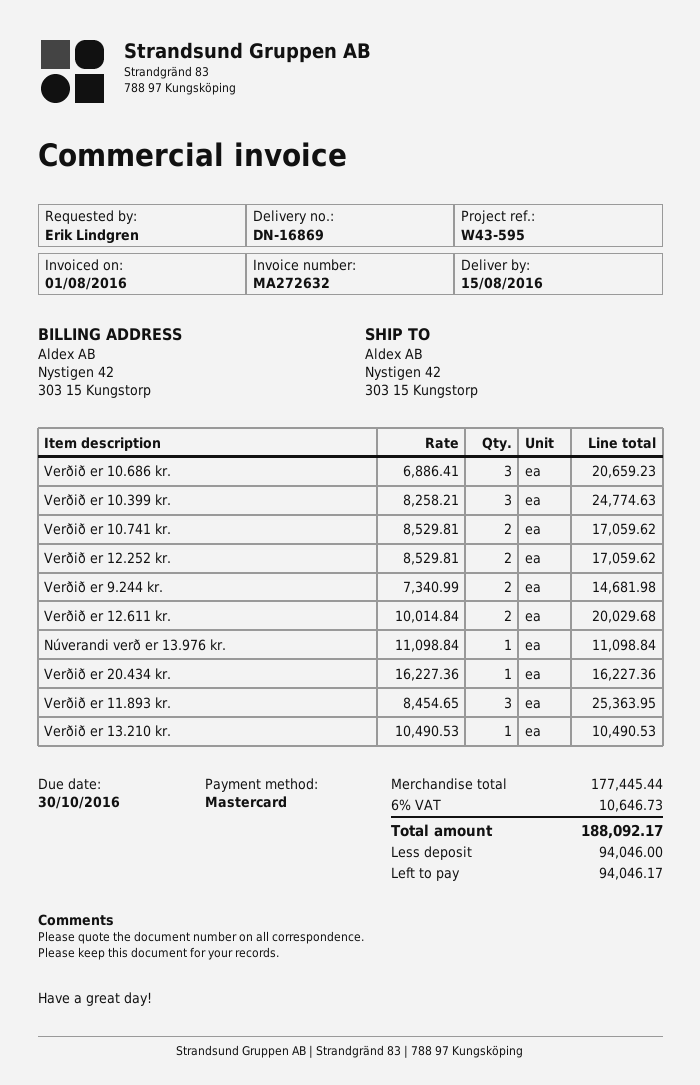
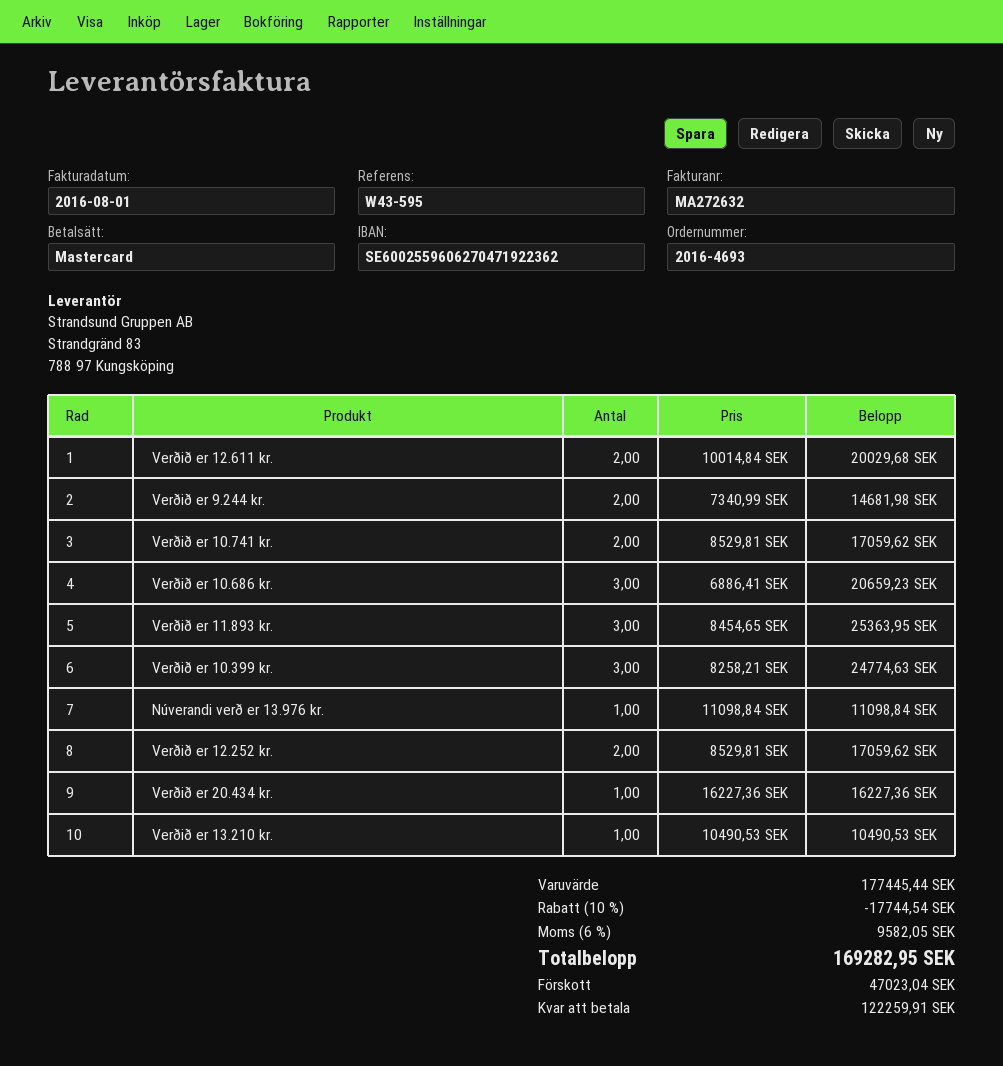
discount: none -> 10% = 17744.54
tax: 6% = 10646.73 -> 6% = 9582.05
total: 188092.17 -> 169282.95
deposit: 94046.00 -> 47023.04
balance: 94046.17 -> 122259.91

